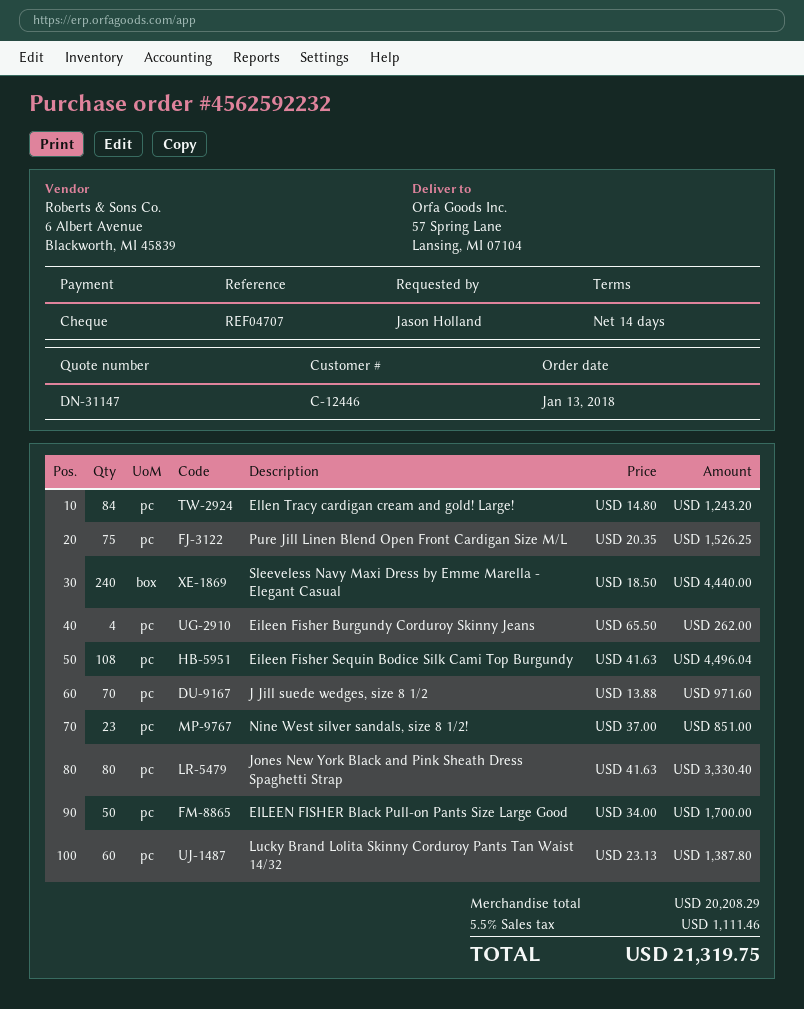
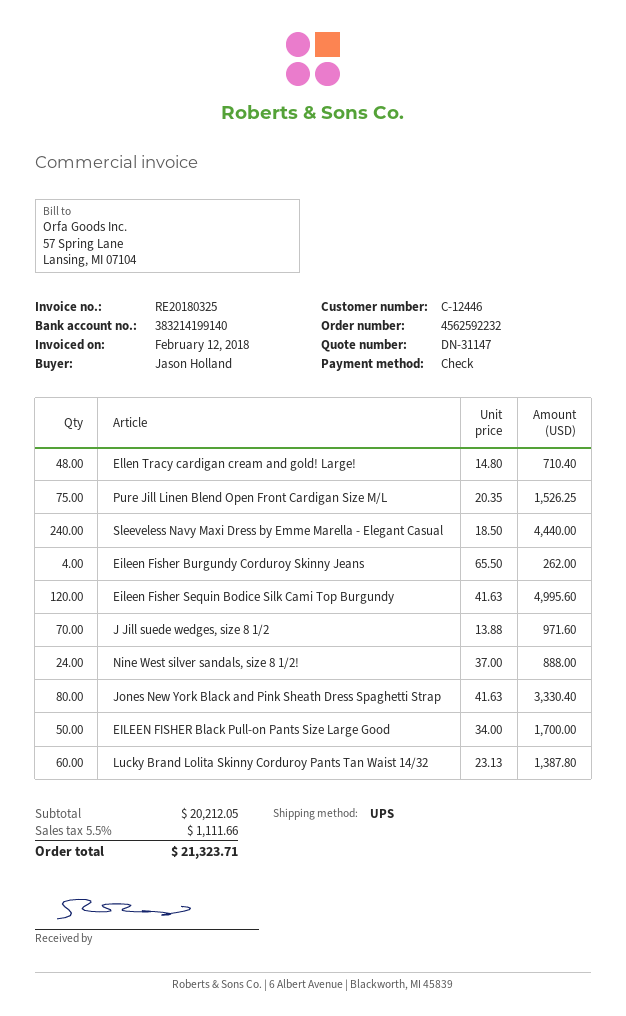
Ellen Tracy cardigan cream and gold! Large!: 84 x 14.80 = 1243.20 -> 48 x 14.80 = 710.40
Eileen Fisher Sequin Bodice Silk Cami Top Burgundy: 108 x 41.63 = 4496.04 -> 120 x 41.63 = 4995.60
Nine West silver sandals, size 8 1/2!: 23 x 37.00 = 851.00 -> 24 x 37.00 = 888.00
subtotal: 20208.29 -> 20212.05
tax: 5.5% = 1111.46 -> 5.5% = 1111.66
total: 21319.75 -> 21323.71

